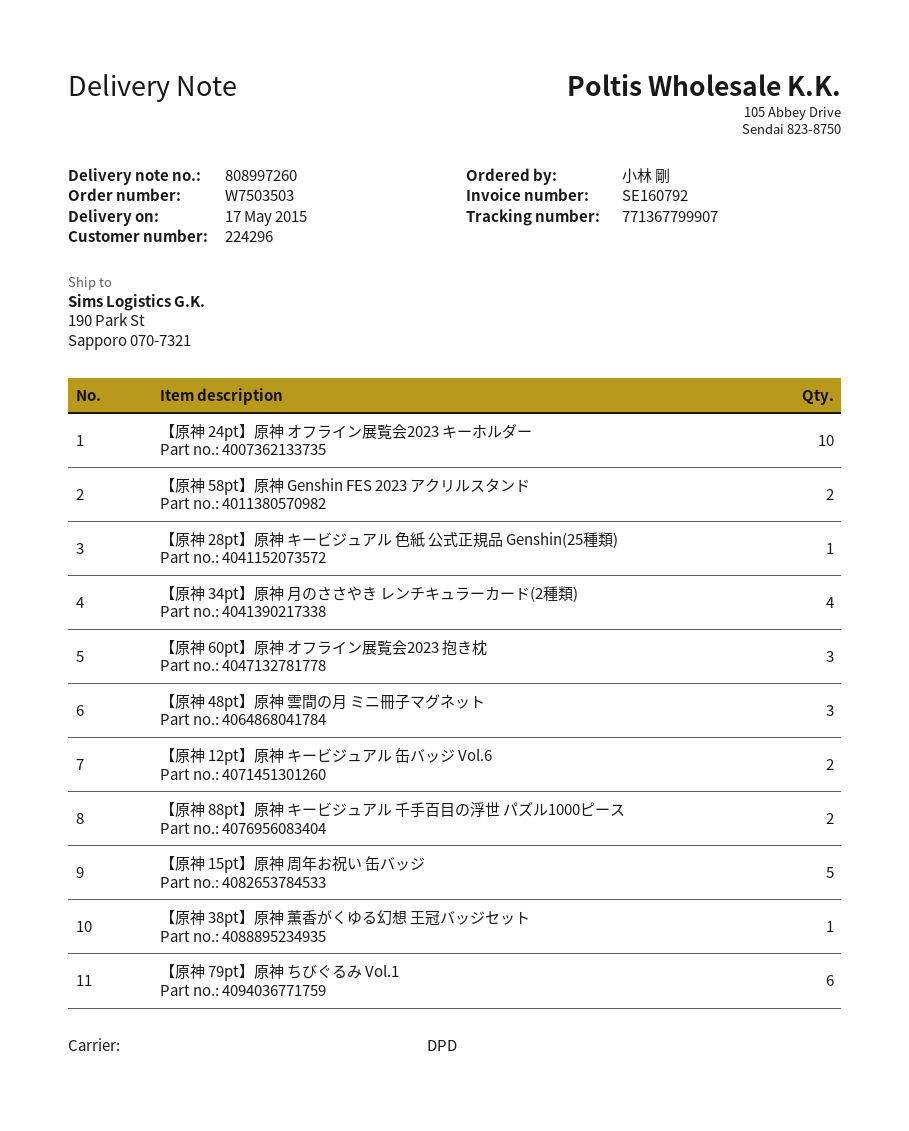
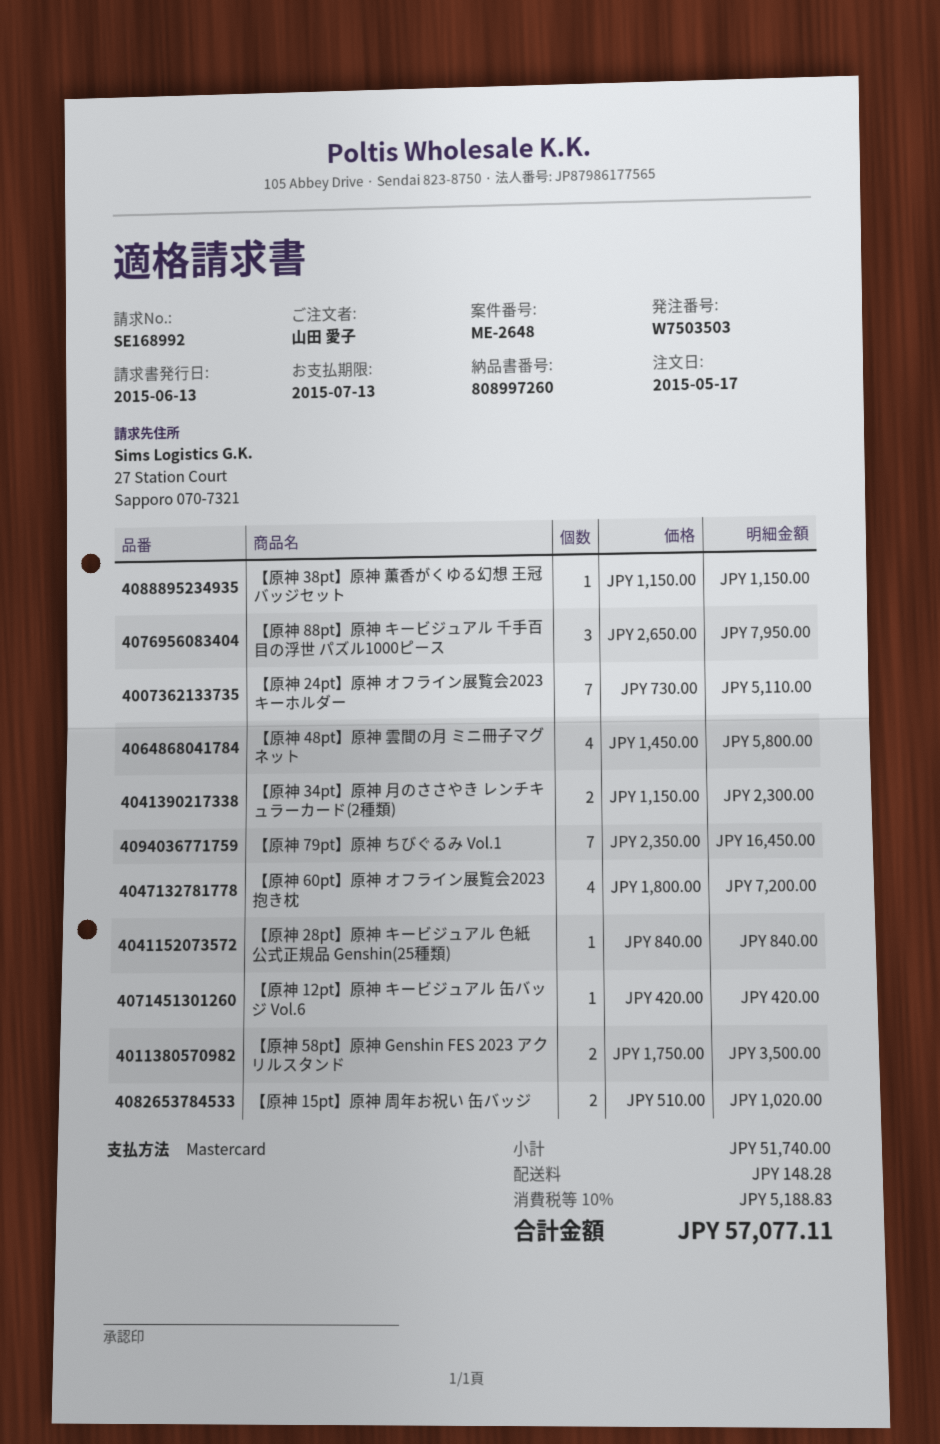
invoice number: SE160792 -> SE168992
ordered by: 小林 剛 -> 山田 愛子
【原神 24pt】原神 オフライン展覧会2023 キーホルダー: 10 -> 7
【原神 34pt】原神 月のささやき レンチキュラーカード(2種類): 4 -> 2
【原神 60pt】原神 オフライン展覧会2023 抱き枕: 3 -> 4
【原神 48pt】原神 雲間の月 ミニ冊子マグネット: 3 -> 4
【原神 12pt】原神 キービジュアル 缶バッジ Vol.6: 2 -> 1
【原神 88pt】原神 キービジュアル 千手百目の浮世 パズル1000ピース: 2 -> 3
【原神 15pt】原神 周年お祝い 缶バッジ: 5 -> 2
【原神 79pt】原神 ちびぐるみ Vol.1: 6 -> 7

